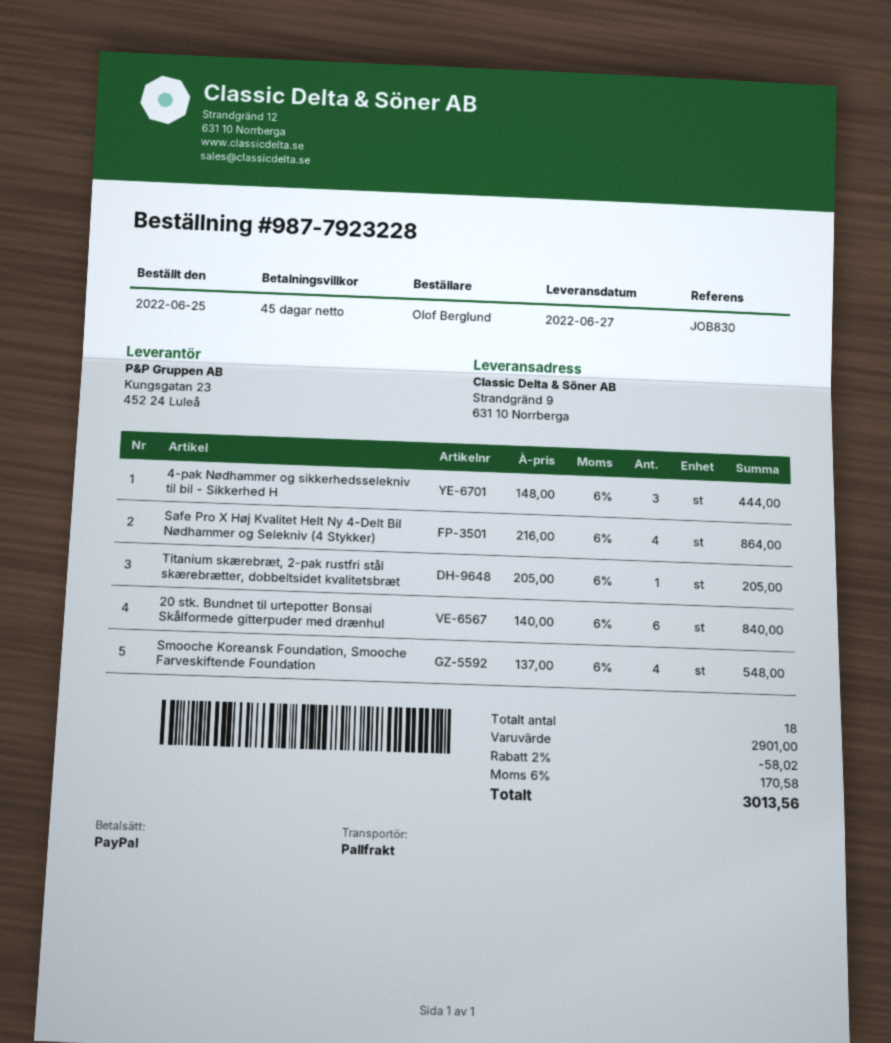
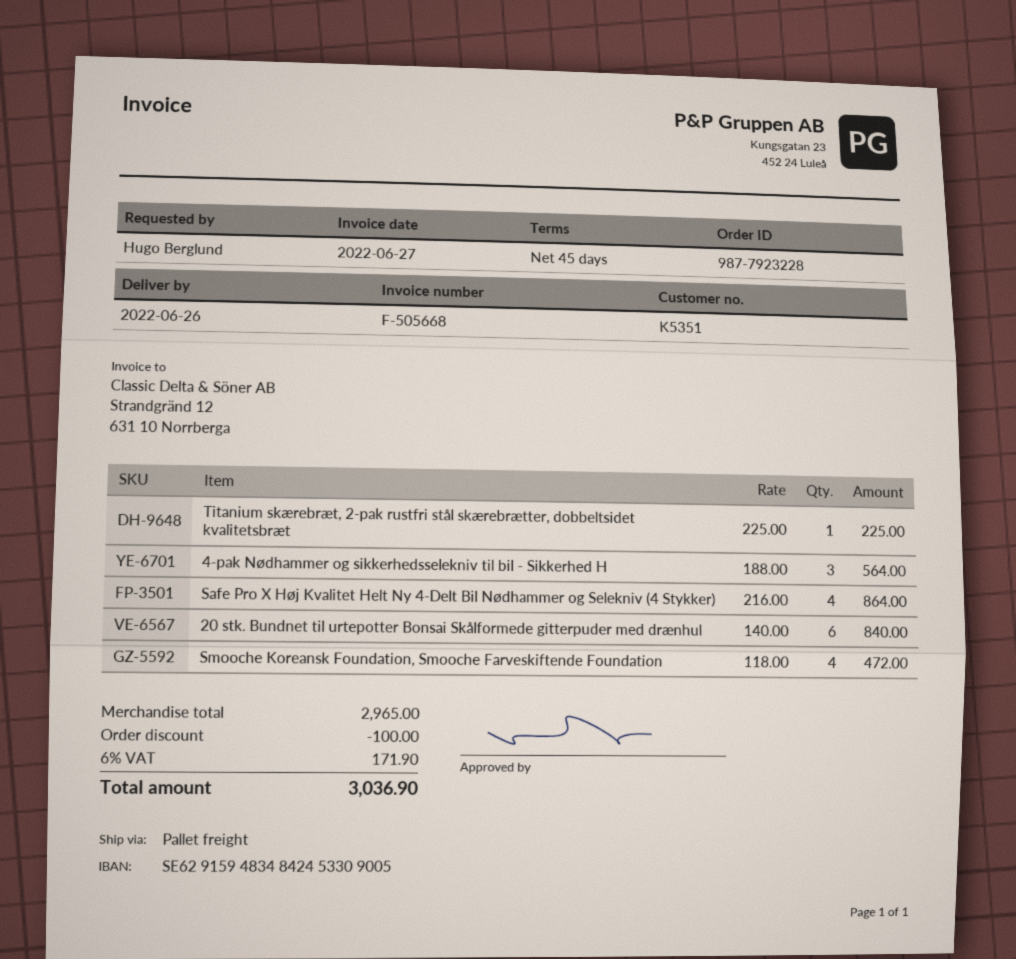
delivery date: 2022-06-27 -> 2022-06-26
ordered by: Olof Berglund -> Hugo Berglund
4-pak Nødhammer og sikkerhedsselekniv til bil - Sikkerhed H: 3 x 148.00 = 444.00 -> 3 x 188.00 = 564.00
Titanium skærebræt, 2-pak rustfri stål skærebrætter, dobbeltsidet kvalitetsbræt: 1 x 205.00 = 205.00 -> 1 x 225.00 = 225.00
Smooche Koreansk Foundation, Smooche Farveskiftende Foundation: 4 x 137.00 = 548.00 -> 4 x 118.00 = 472.00
subtotal: 2901.00 -> 2965.00
discount: 58.02 -> 100.00
tax: 6% = 170.58 -> 6% = 171.90
total: 3013.56 -> 3036.90

